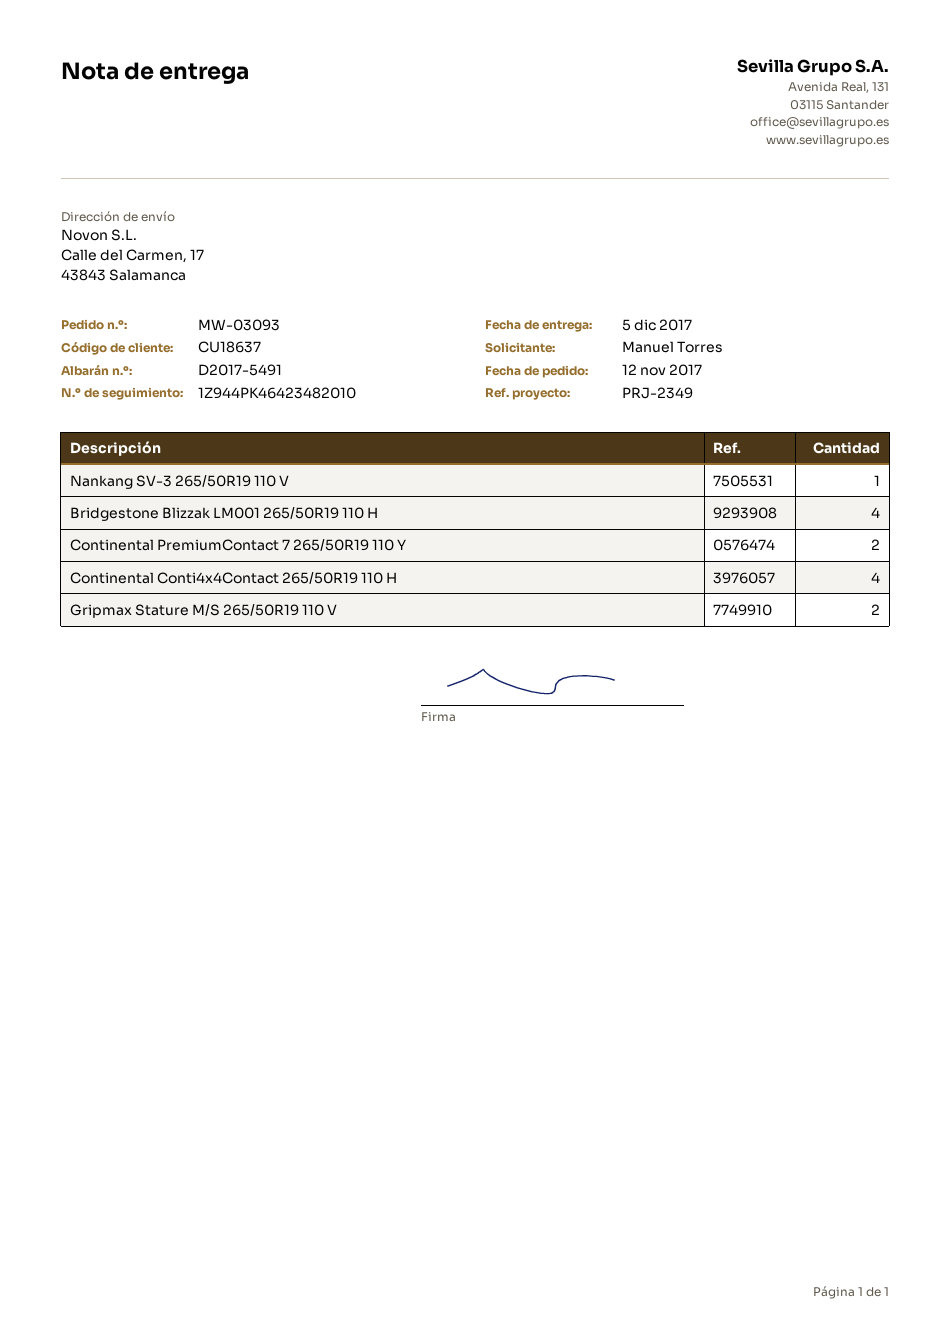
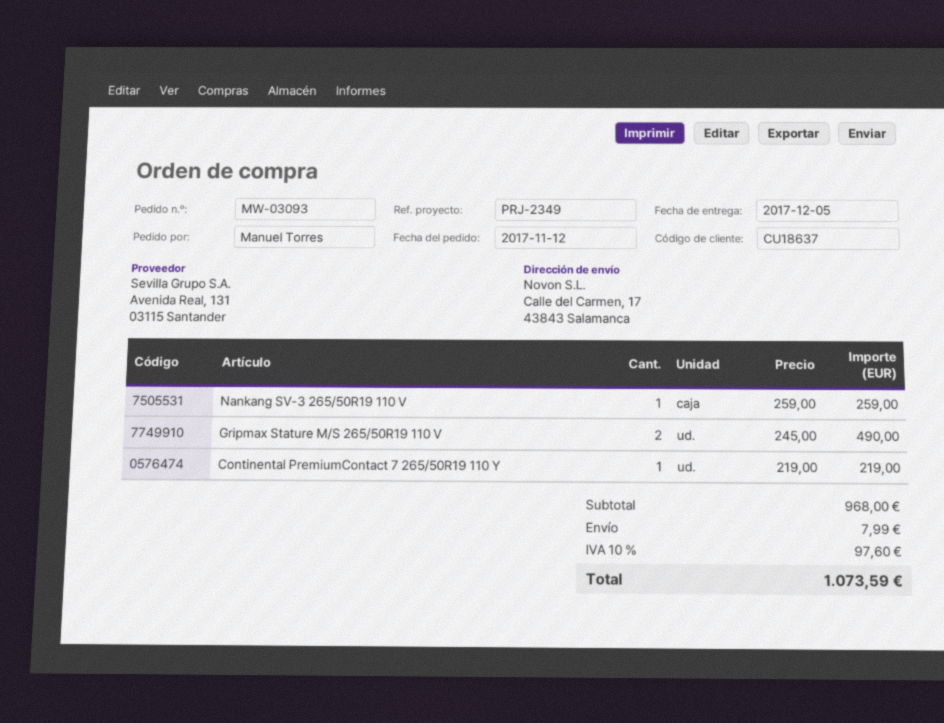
Bridgestone Blizzak LM001 265/50R19 110 H: 4 -> none
Continental PremiumContact 7 265/50R19 110 Y: 2 -> 1
Continental Conti4x4Contact 265/50R19 110 H: 4 -> none

